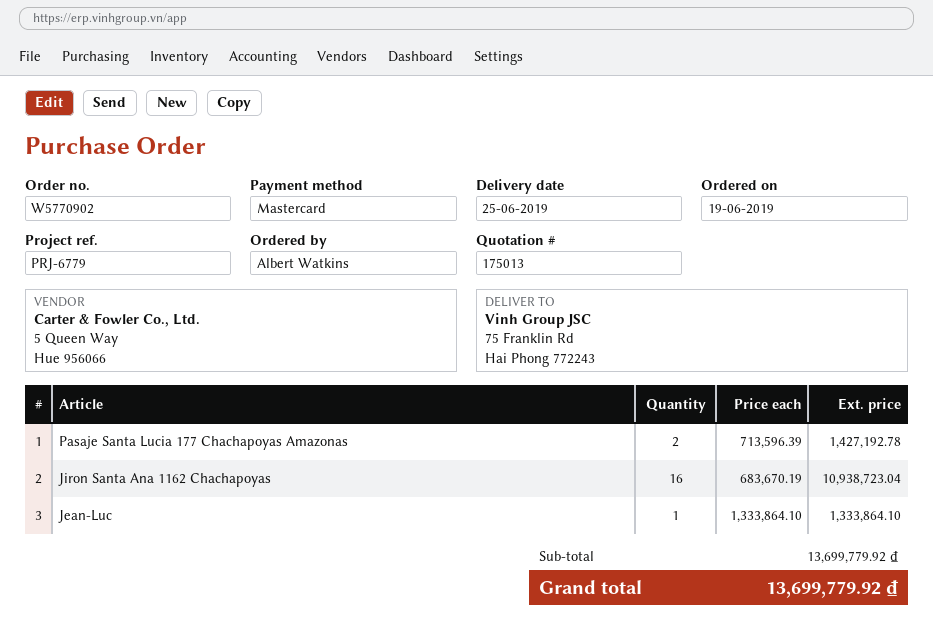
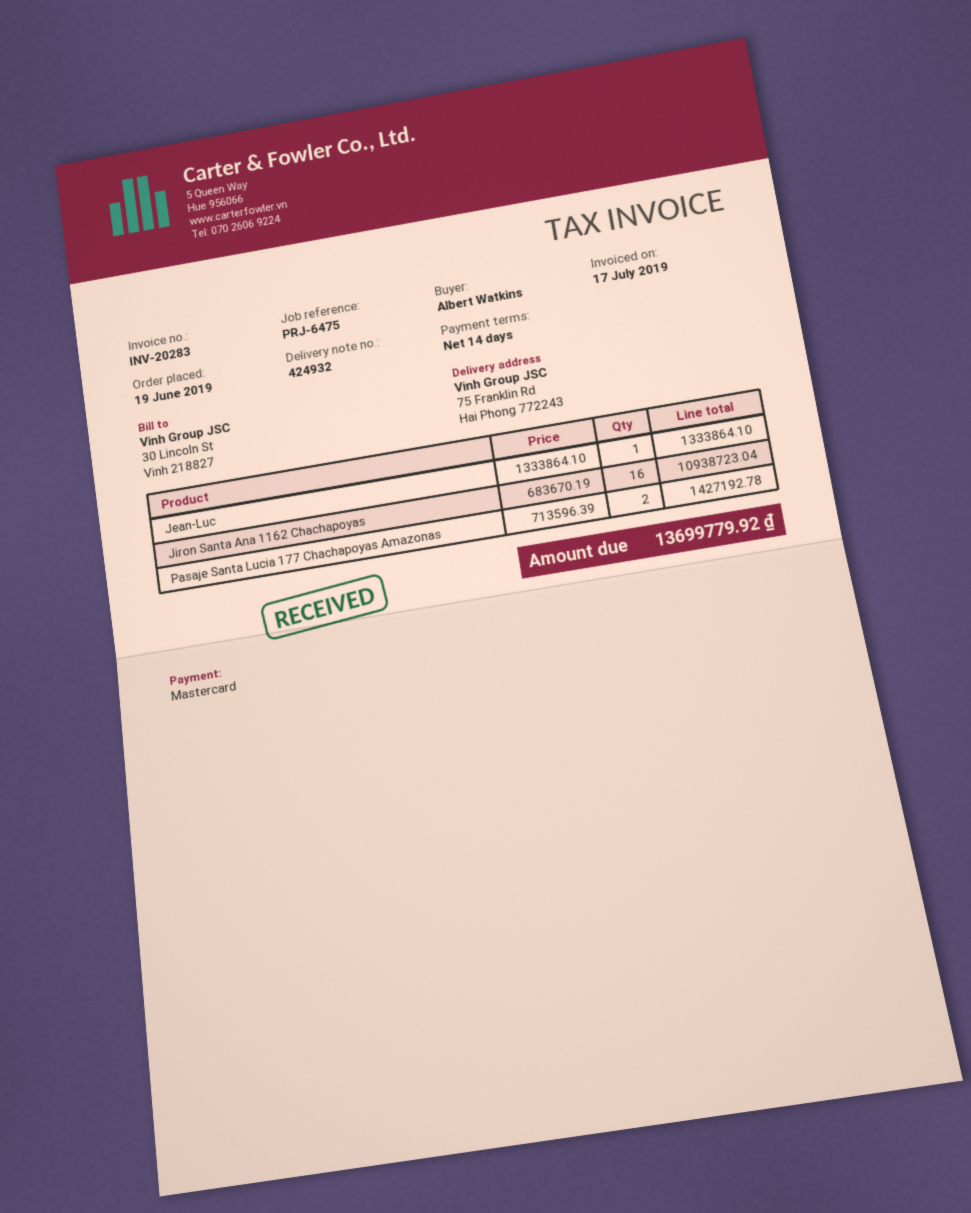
reference: PRJ-6779 -> PRJ-6475

